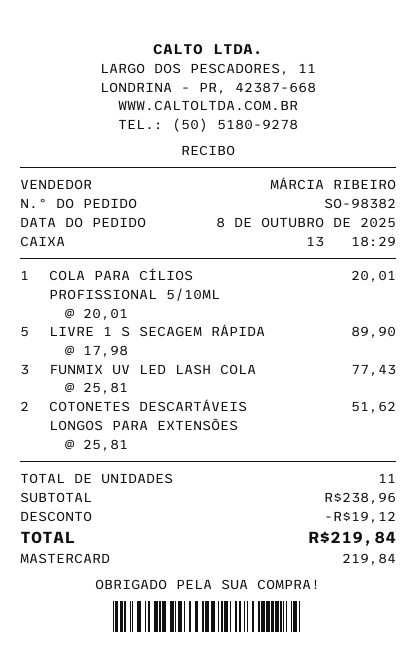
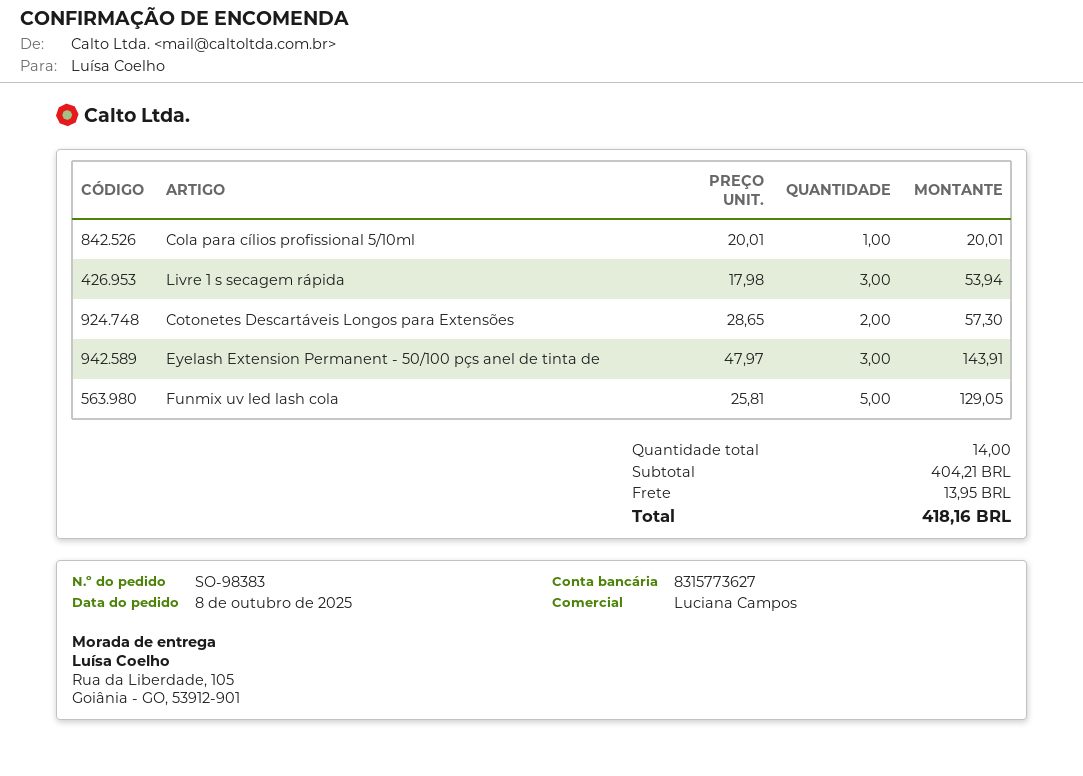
order number: SO-98382 -> SO-98383
sales rep: MÁRCIA RIBEIRO -> Luciana Campos
LIVRE 1 S SECAGEM RÁPIDA: 5 x 17.98 = 89.90 -> 3 x 17.98 = 53.94
FUNMIX UV LED LASH COLA: 3 x 25.81 = 77.43 -> 5 x 25.81 = 129.05
COTONETES DESCARTÁVEIS LONGOS PARA EXTENSÕES: 2 x 25.81 = 51.62 -> 2 x 28.65 = 57.30
Eyelash Extension Permanent - 50/100 pçs anel de tinta de: none -> 3 x 47.97 = 143.91
total quantity: 11 -> 14
subtotal: 238.96 -> 404.21
discount: 19.12 -> none
shipping: none -> 13.95
total: 219.84 -> 418.16

